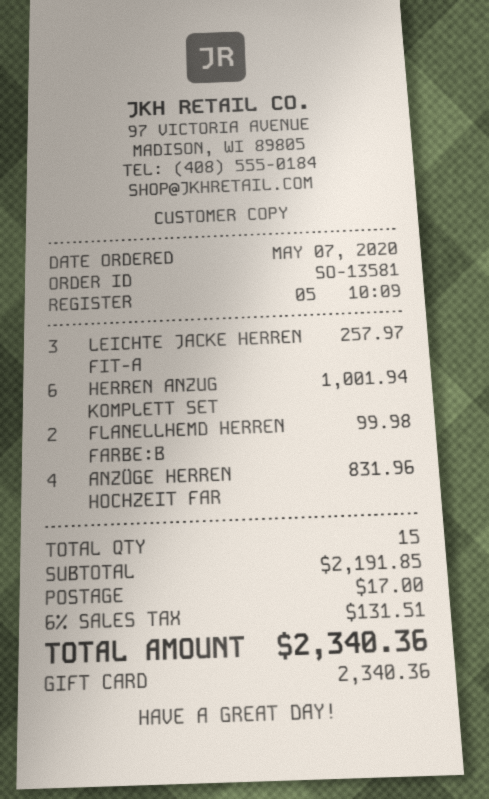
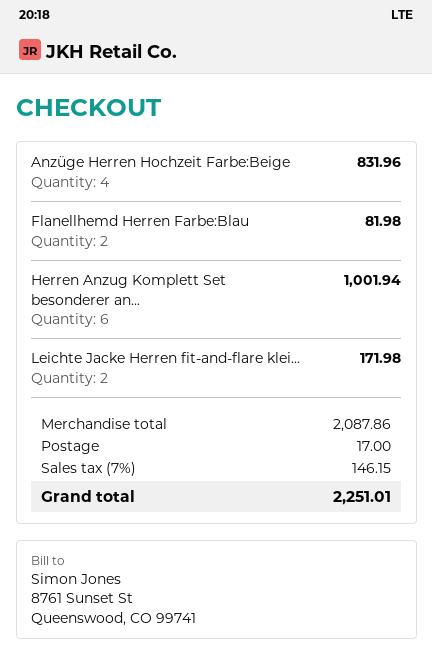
LEICHTE JACKE HERREN FIT-A: 3 for 257.97 -> 2 for 171.98
FLANELLHEMD HERREN FARBE:B: 2 for 99.98 -> 2 for 81.98
subtotal: 2191.85 -> 2087.86
tax: 6% = 131.51 -> 7% = 146.15
total: 2340.36 -> 2251.01

